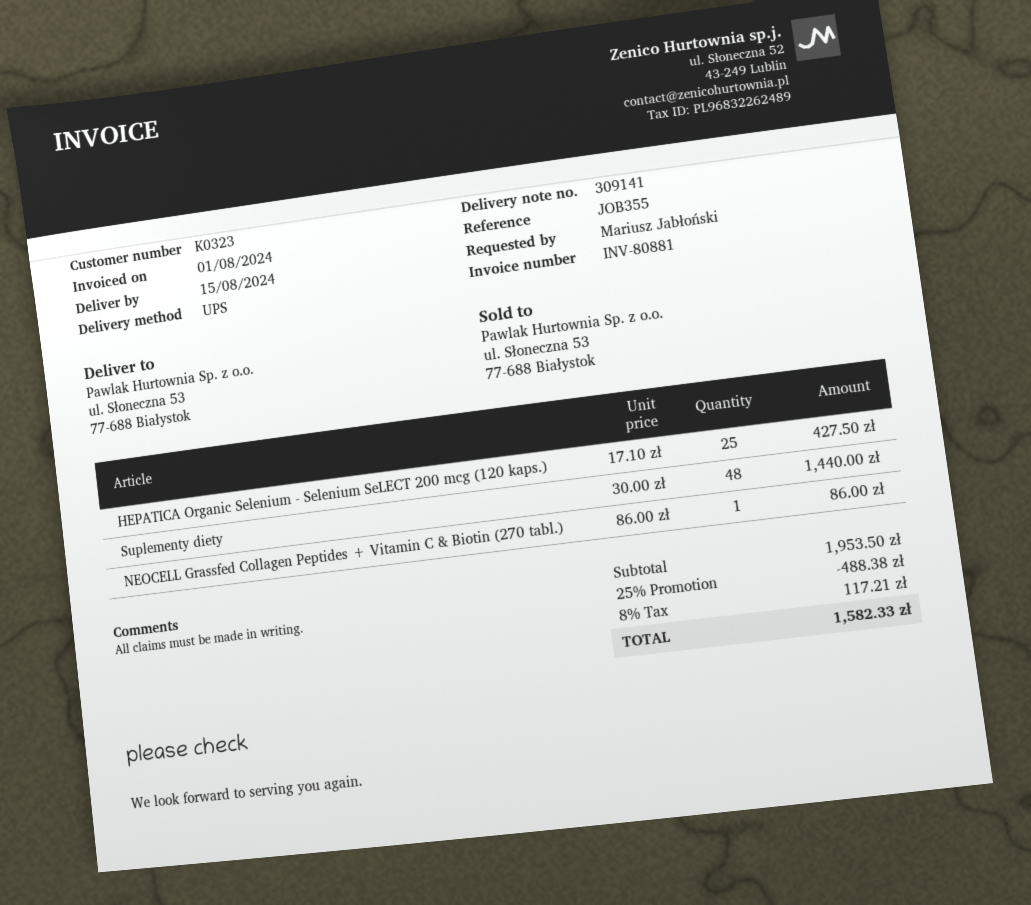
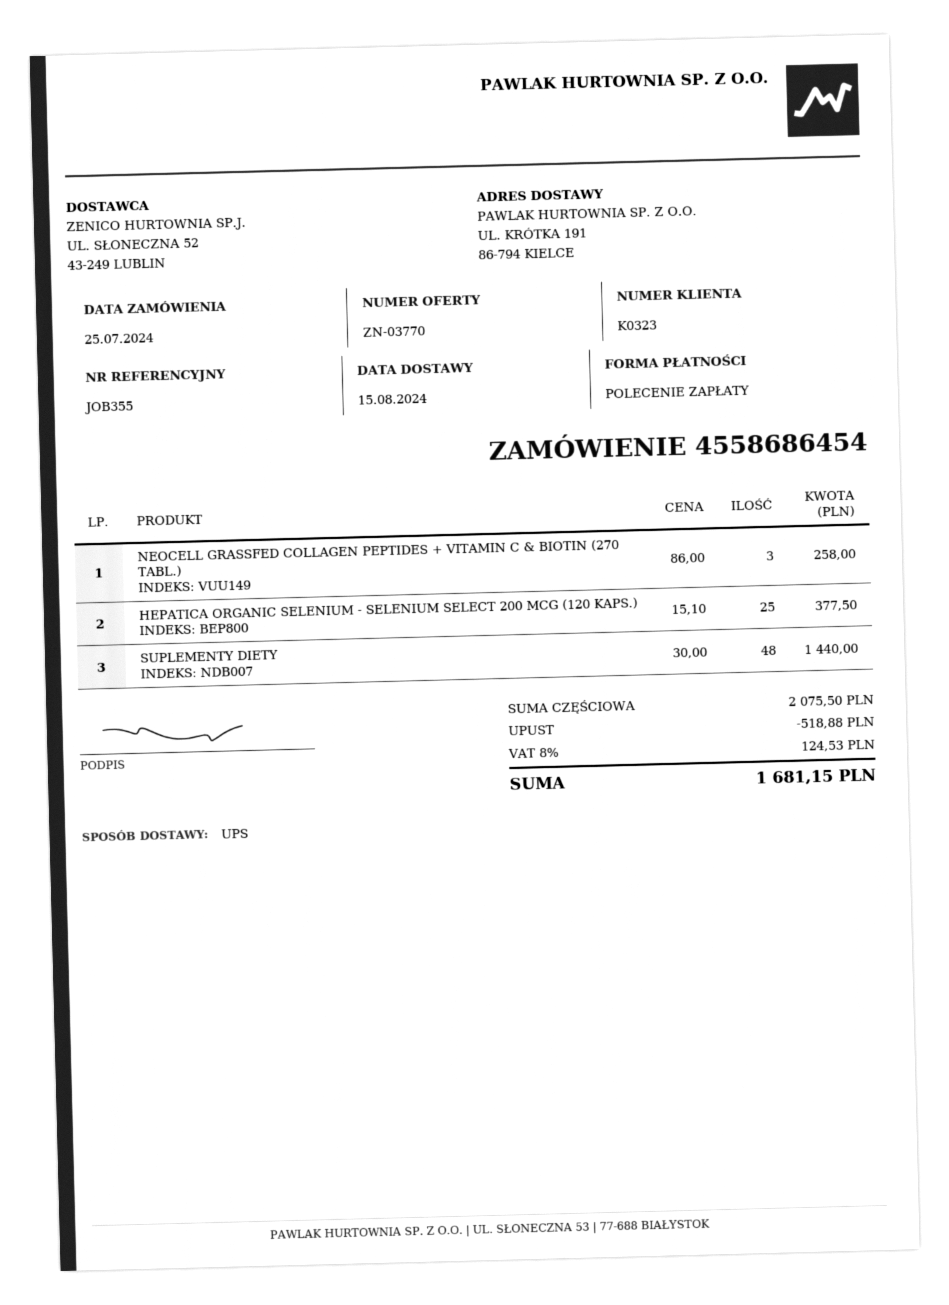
ship to: ul. Słoneczna 53, 77-688 Białystok -> UL. KRÓTKA 191, 86-794 KIELCE
HEPATICA Organic Selenium - Selenium SeLECT 200 mcg (120 kaps.): 25 x 17.10 = 427.50 -> 25 x 15.10 = 377.50
NEOCELL Grassfed Collagen Peptides + Vitamin C & Biotin (270 tabl.): 1 x 86.00 = 86.00 -> 3 x 86.00 = 258.00
subtotal: 1953.50 -> 2075.50
discount: 488.38 -> 518.88
tax: 8% = 117.21 -> 8% = 124.53
total: 1582.33 -> 1681.15

